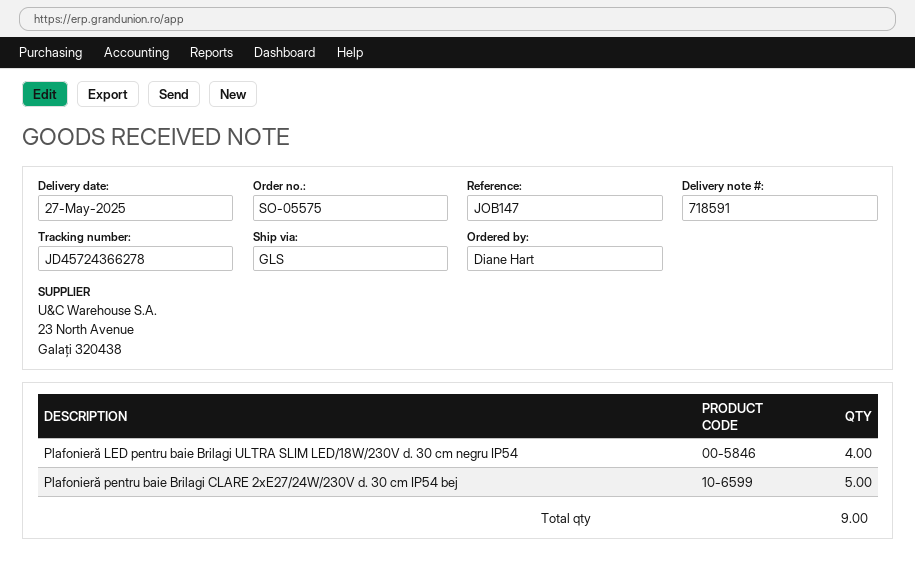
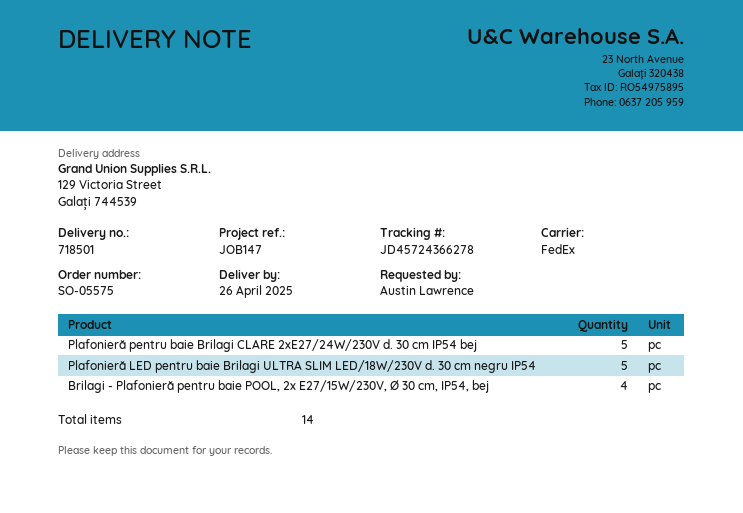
delivery note number: 718591 -> 718501
delivery date: 2025-05-27 -> 2025-04-26
ordered by: Diane Hart -> Austin Lawrence
shipping method: GLS -> FedEx
Plafonieră LED pentru baie Brilagi ULTRA SLIM LED/18W/230V d. 30 cm negru IP54: 4 -> 5
Brilagi - Plafonieră pentru baie POOL, 2x E27/15W/230V, Ø 30 cm, IP54, bej: none -> 4
total quantity: 9 -> 14

